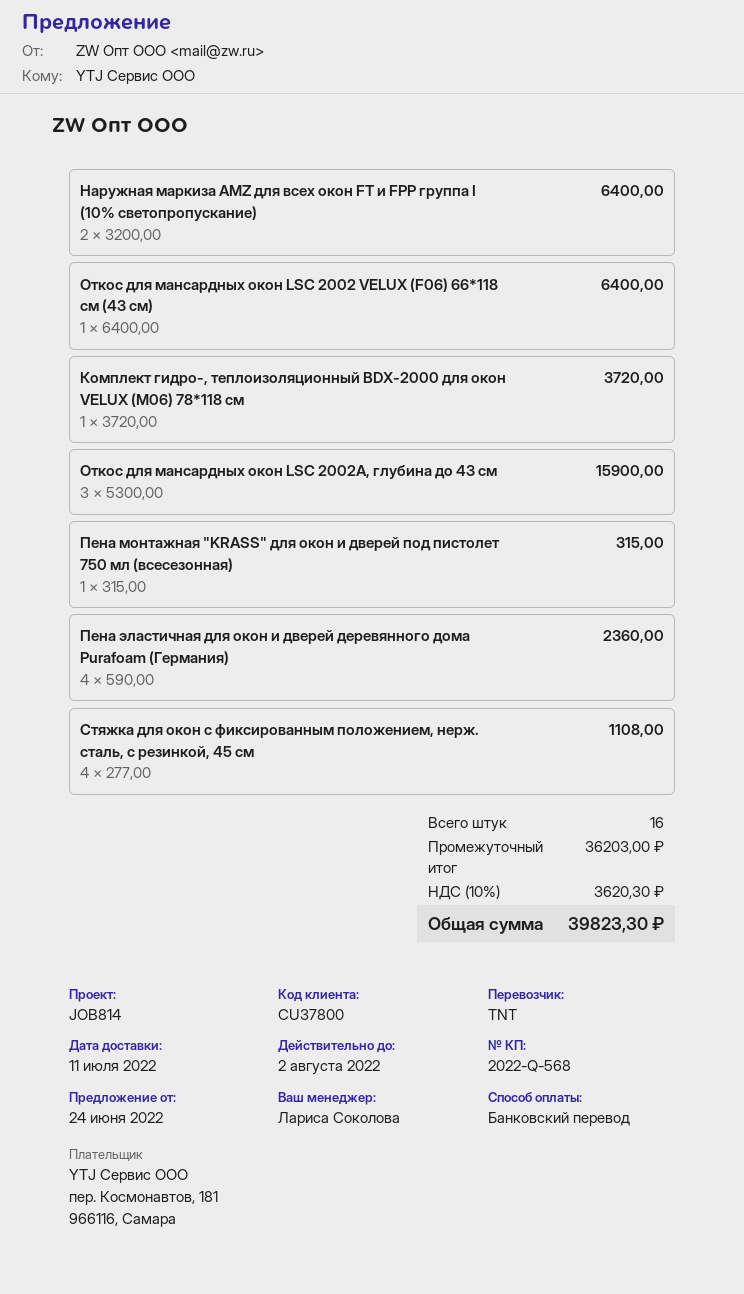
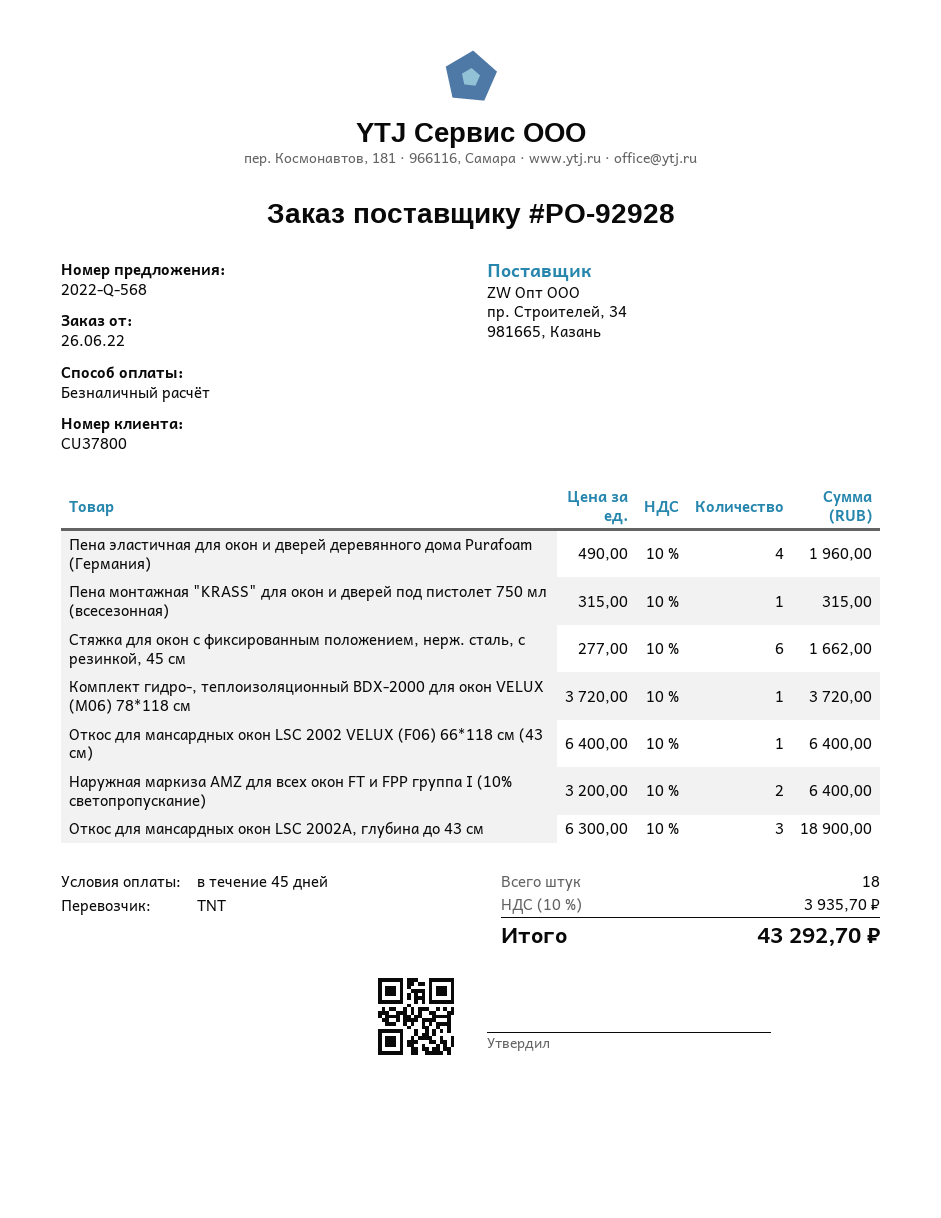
Откос для мансардных окон LSC 2002А, глубина до 43 см: 3 x 5300.00 = 15900.00 -> 3 x 6300.00 = 18900.00
Пена эластичная для окон и дверей деревянного дома Purafoam (Германия): 4 x 590.00 = 2360.00 -> 4 x 490.00 = 1960.00
Стяжка для окон с фиксированным положением, нерж. сталь, с резинкой, 45 см: 4 x 277.00 = 1108.00 -> 6 x 277.00 = 1662.00
total quantity: 16 -> 18
tax: 10% = 3620.30 -> 10% = 3935.70
total: 39823.30 -> 43292.70

